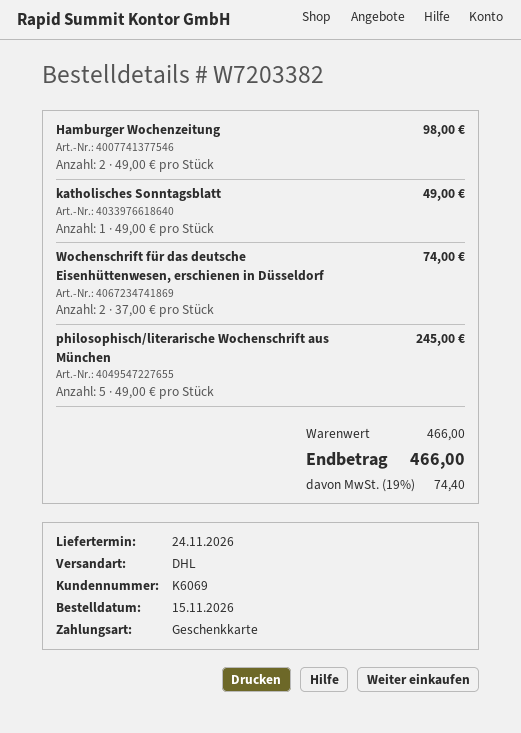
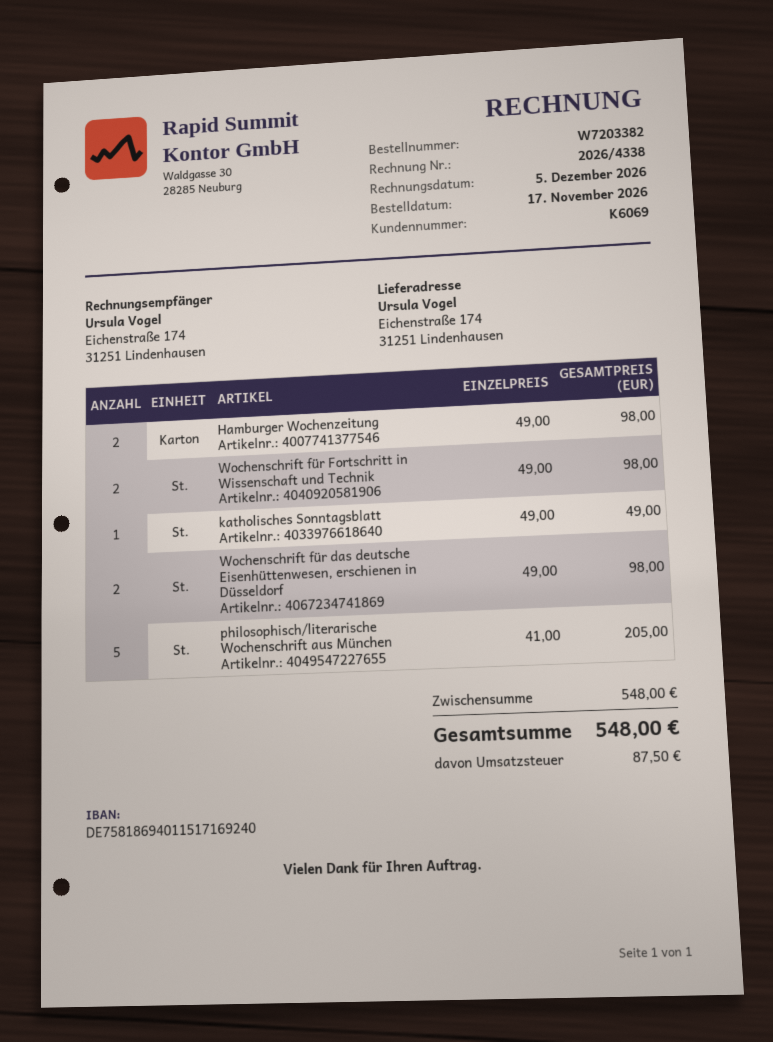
order date: 2026-11-15 -> 2026-11-17
Wochenschrift für das deutsche Eisenhüttenwesen, erschienen in Düsseldorf: 2 x 37.00 = 74.00 -> 2 x 49.00 = 98.00
philosophisch/literarische Wochenschrift aus München: 5 x 49.00 = 245.00 -> 5 x 41.00 = 205.00
Wochenschrift für Fortschritt in Wissenschaft und Technik: none -> 2 x 49.00 = 98.00
subtotal: 466.00 -> 548.00
tax: 74.40 -> 87.50
total: 466.00 -> 548.00

